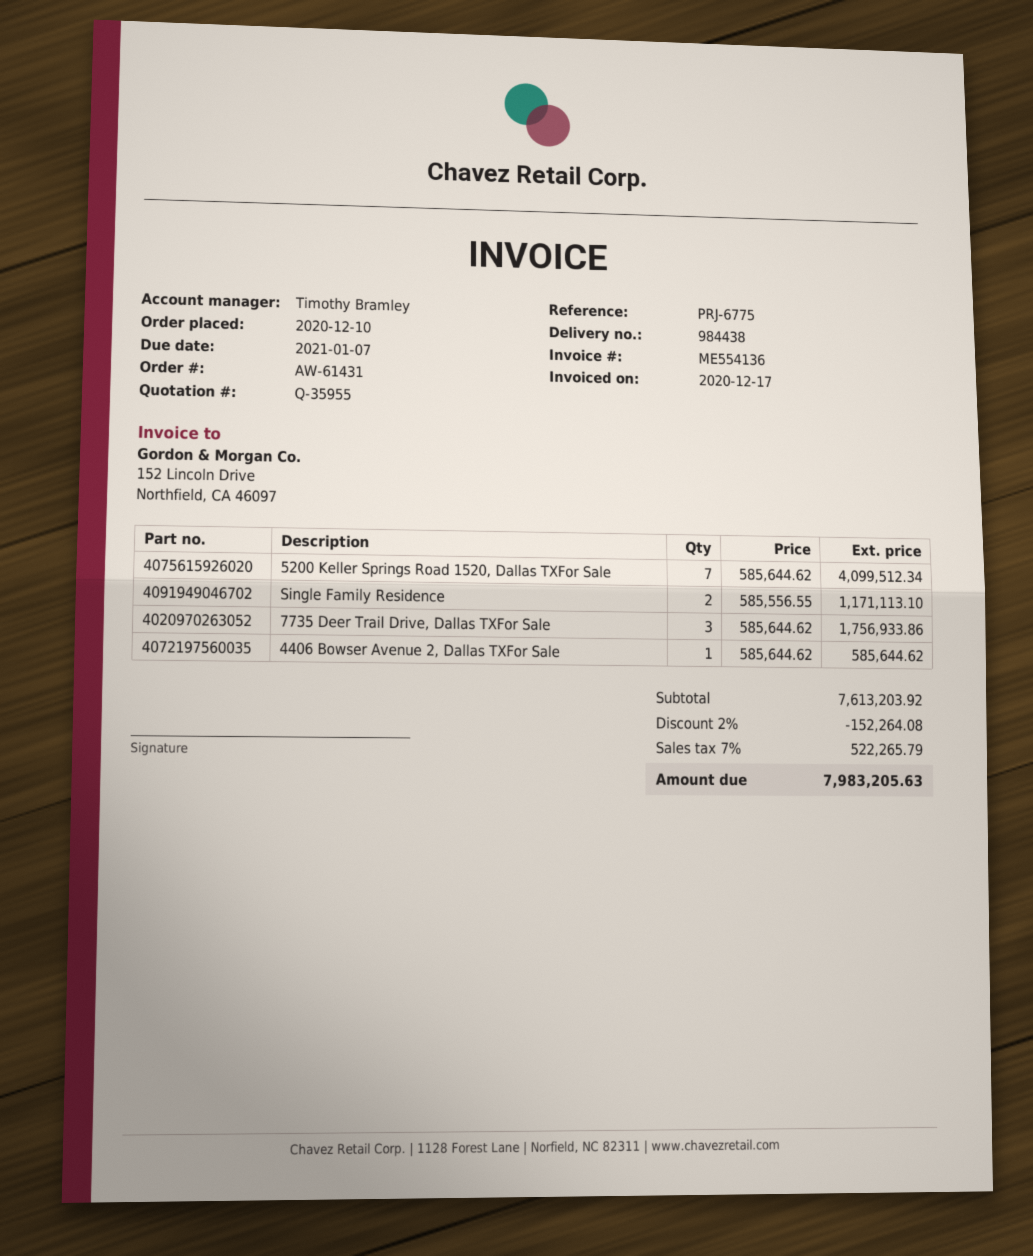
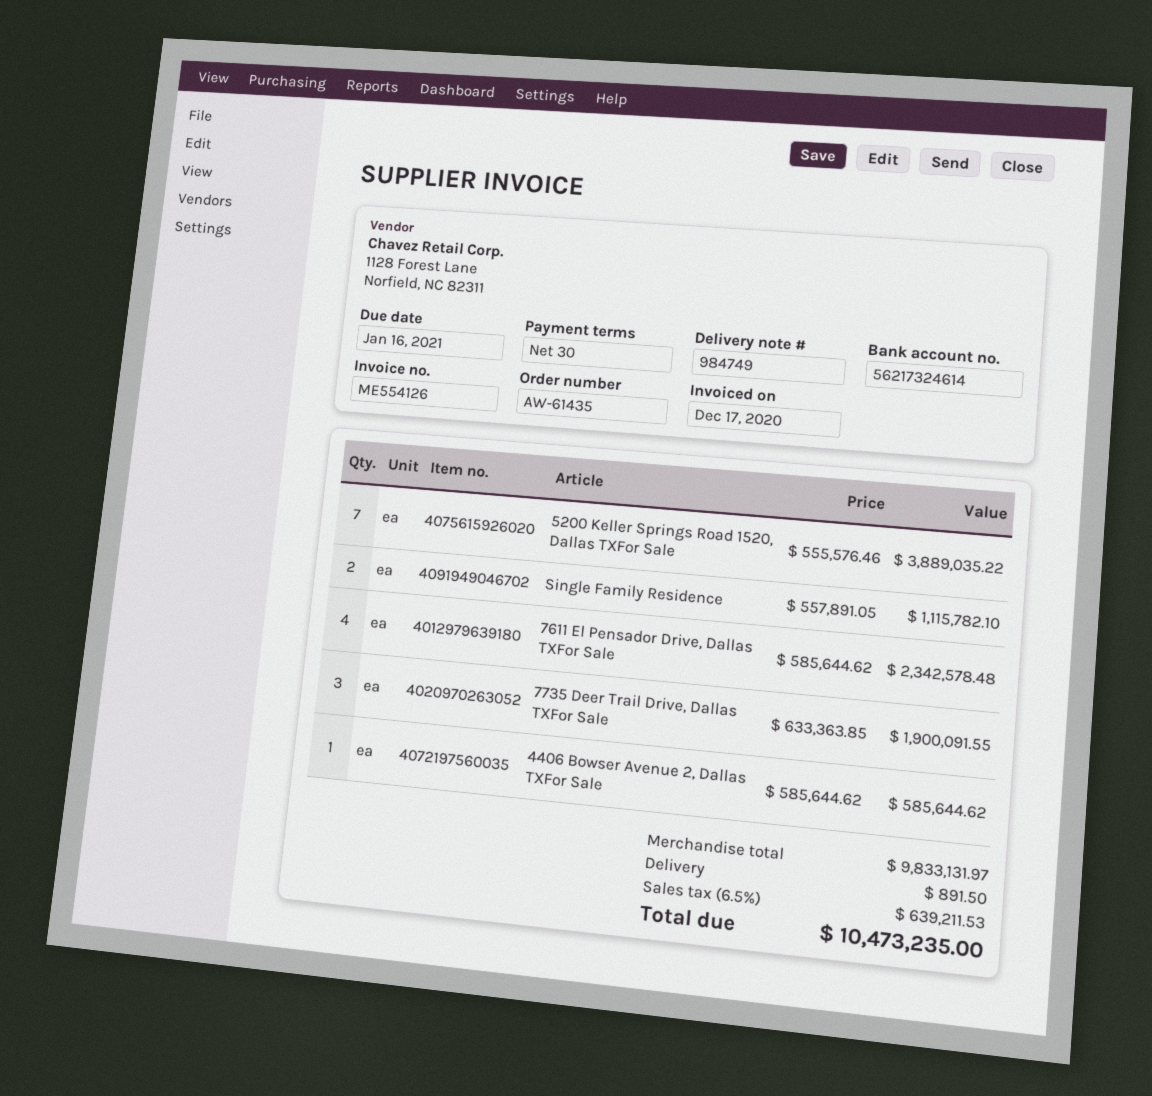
order number: AW-61431 -> AW-61435
delivery note number: 984438 -> 984749
invoice number: ME554136 -> ME554126
due date: 2021-01-07 -> 2021-01-16
5200 Keller Springs Road 1520, Dallas TXFor Sale: 7 x 585644.62 = 4099512.34 -> 7 x 555576.46 = 3889035.22
Single Family Residence: 2 x 585556.55 = 1171113.10 -> 2 x 557891.05 = 1115782.10
7735 Deer Trail Drive, Dallas TXFor Sale: 3 x 585644.62 = 1756933.86 -> 3 x 633363.85 = 1900091.55
7611 El Pensador Drive, Dallas TXFor Sale: none -> 4 x 585644.62 = 2342578.48
subtotal: 7613203.92 -> 9833131.97
discount: 2% = 152264.08 -> none
shipping: none -> 891.50
tax: 7% = 522265.79 -> 6.5% = 639211.53
total: 7983205.63 -> 10473235.00

